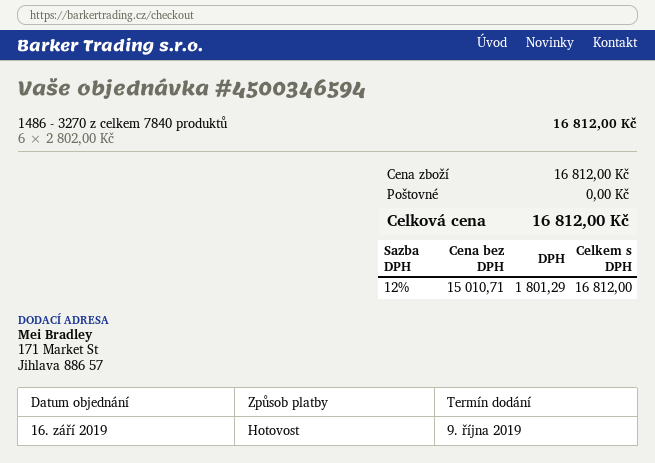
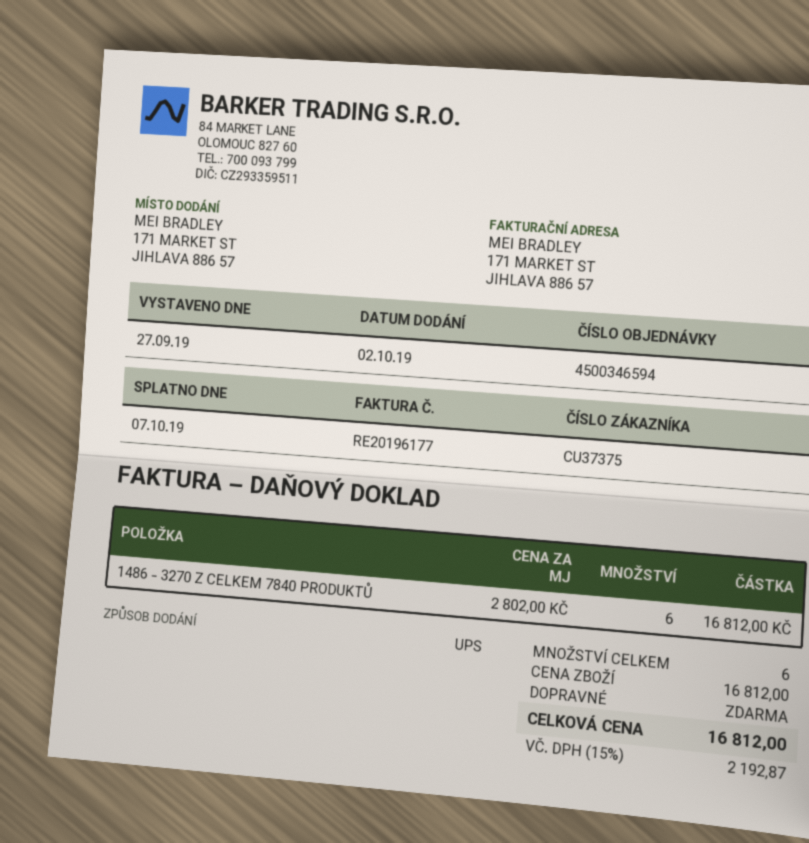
delivery date: 2019-10-09 -> 2019-10-02
tax: 12% = 1801.29 -> 15% = 2192.87

